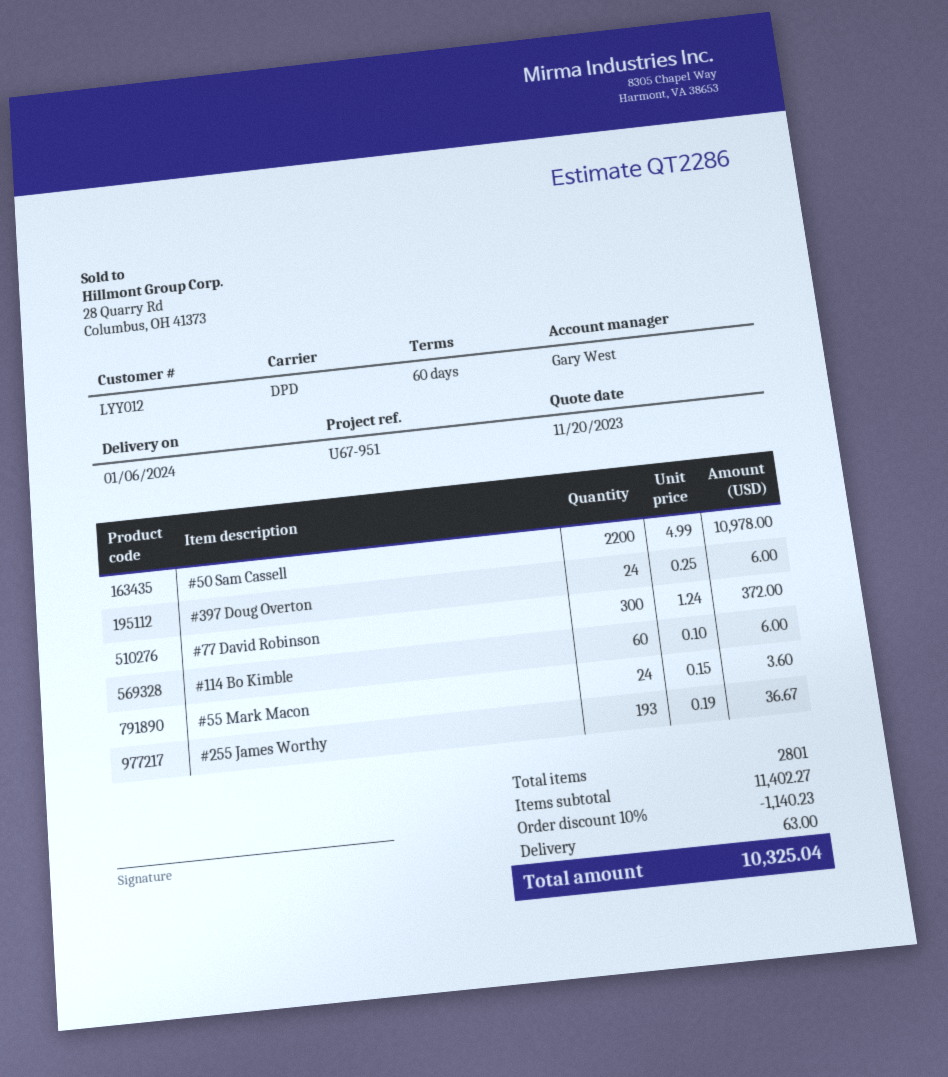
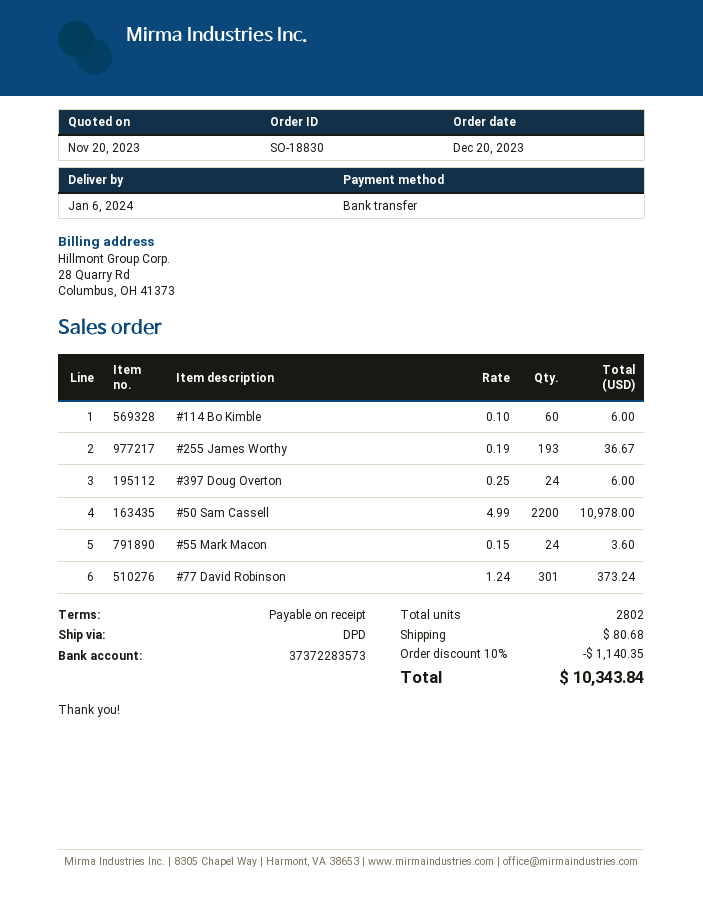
payment terms: 60 days -> on receipt
#77 David Robinson: 300 x 1.24 = 372.00 -> 301 x 1.24 = 373.24
total quantity: 2801 -> 2802
discount: 10% = 1140.23 -> 10% = 1140.35
shipping: 63.00 -> 80.68
total: 10325.04 -> 10343.84

